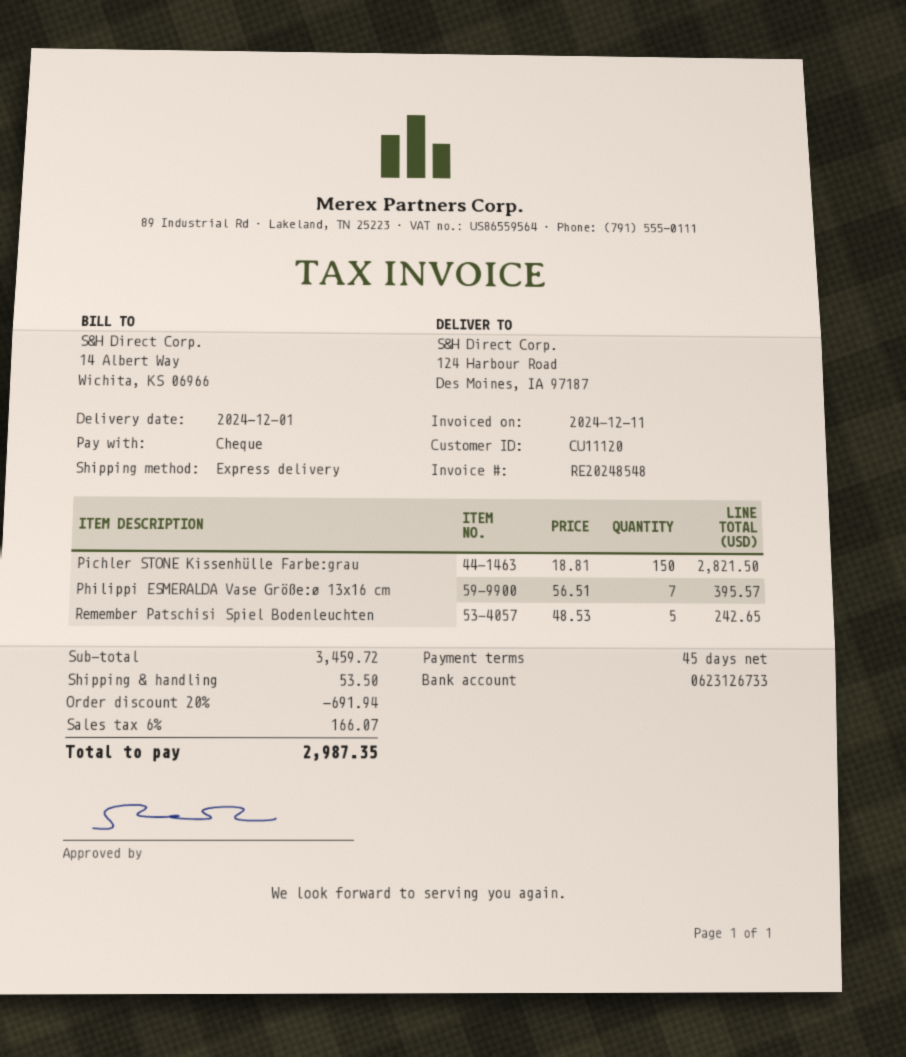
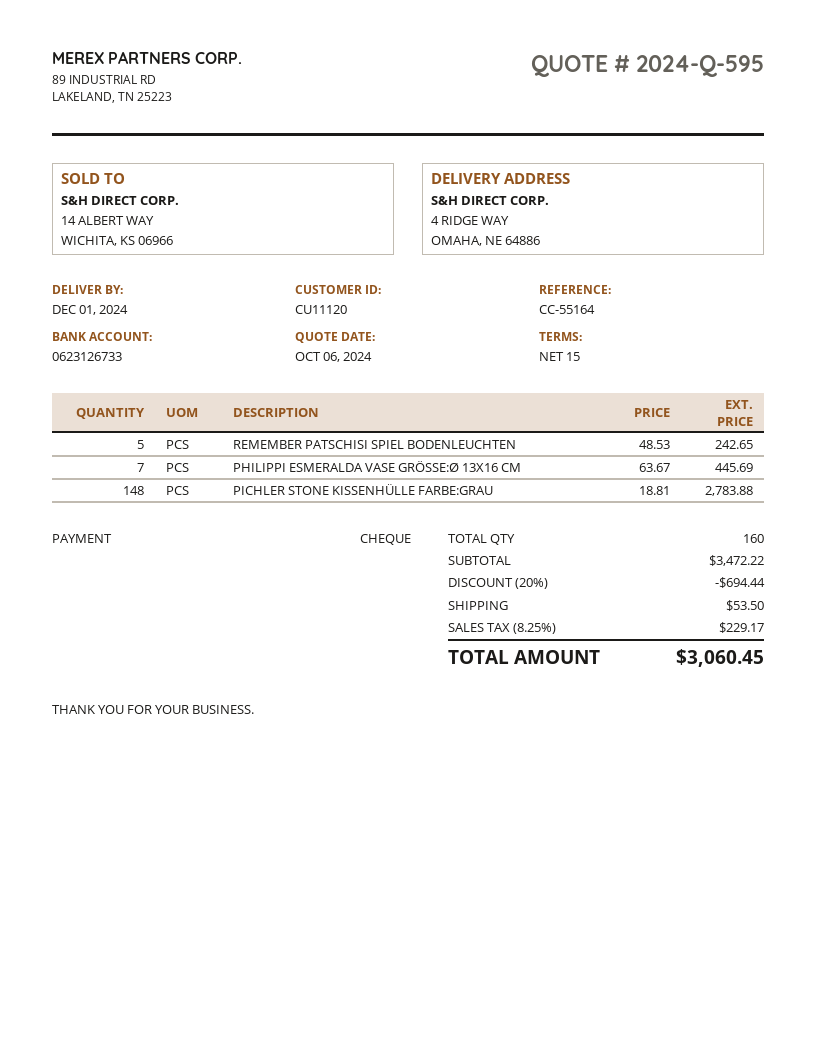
payment terms: 45 days -> 15 days
ship to: 124 Harbour Road, Des Moines, IA 97187 -> 4 RIDGE WAY, OMAHA, NE 64886
Pichler STONE Kissenhülle Farbe:grau: 150 x 18.81 = 2821.50 -> 148 x 18.81 = 2783.88
Philippi ESMERALDA Vase Größe:ø 13x16 cm: 7 x 56.51 = 395.57 -> 7 x 63.67 = 445.69
subtotal: 3459.72 -> 3472.22
discount: 20% = 691.94 -> 20% = 694.44
tax: 6% = 166.07 -> 8.25% = 229.17
total: 2987.35 -> 3060.45

